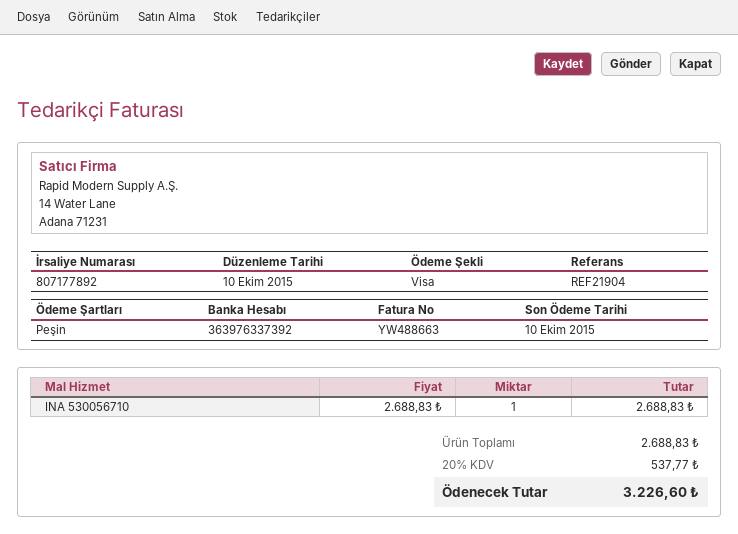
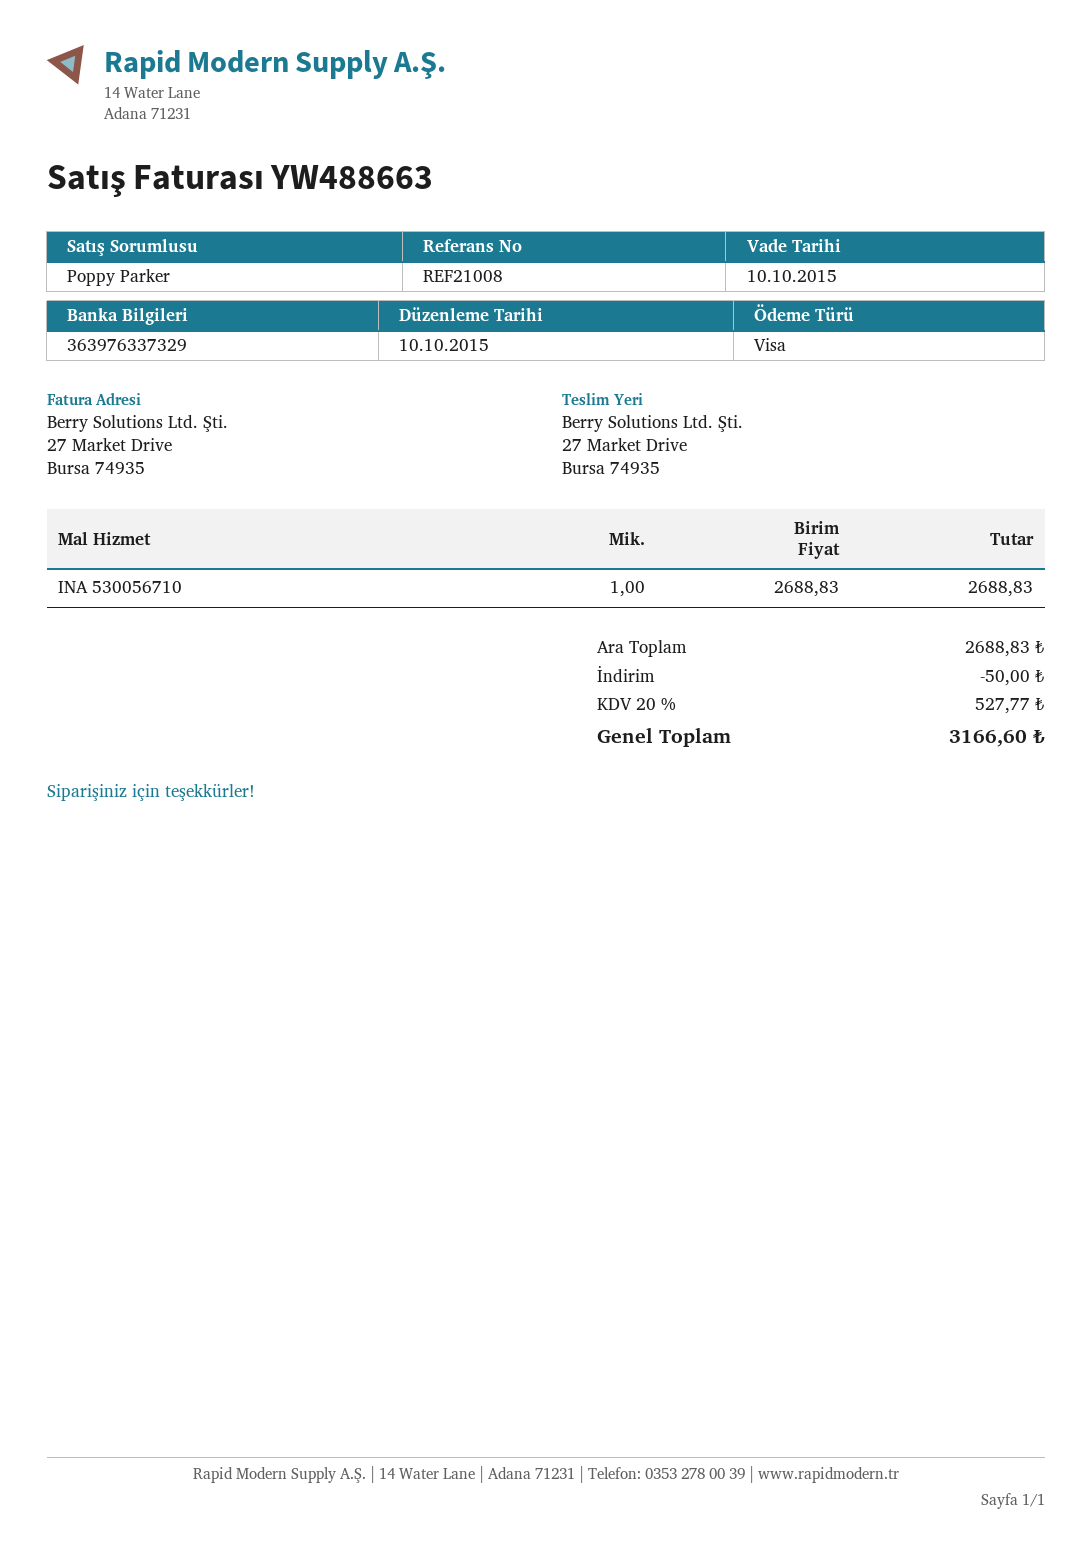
reference: REF21904 -> REF21008
bank account: 363976337392 -> 363976337329
discount: none -> 50.00
tax: 20% = 537.77 -> 20% = 527.77
total: 3226.60 -> 3166.60

